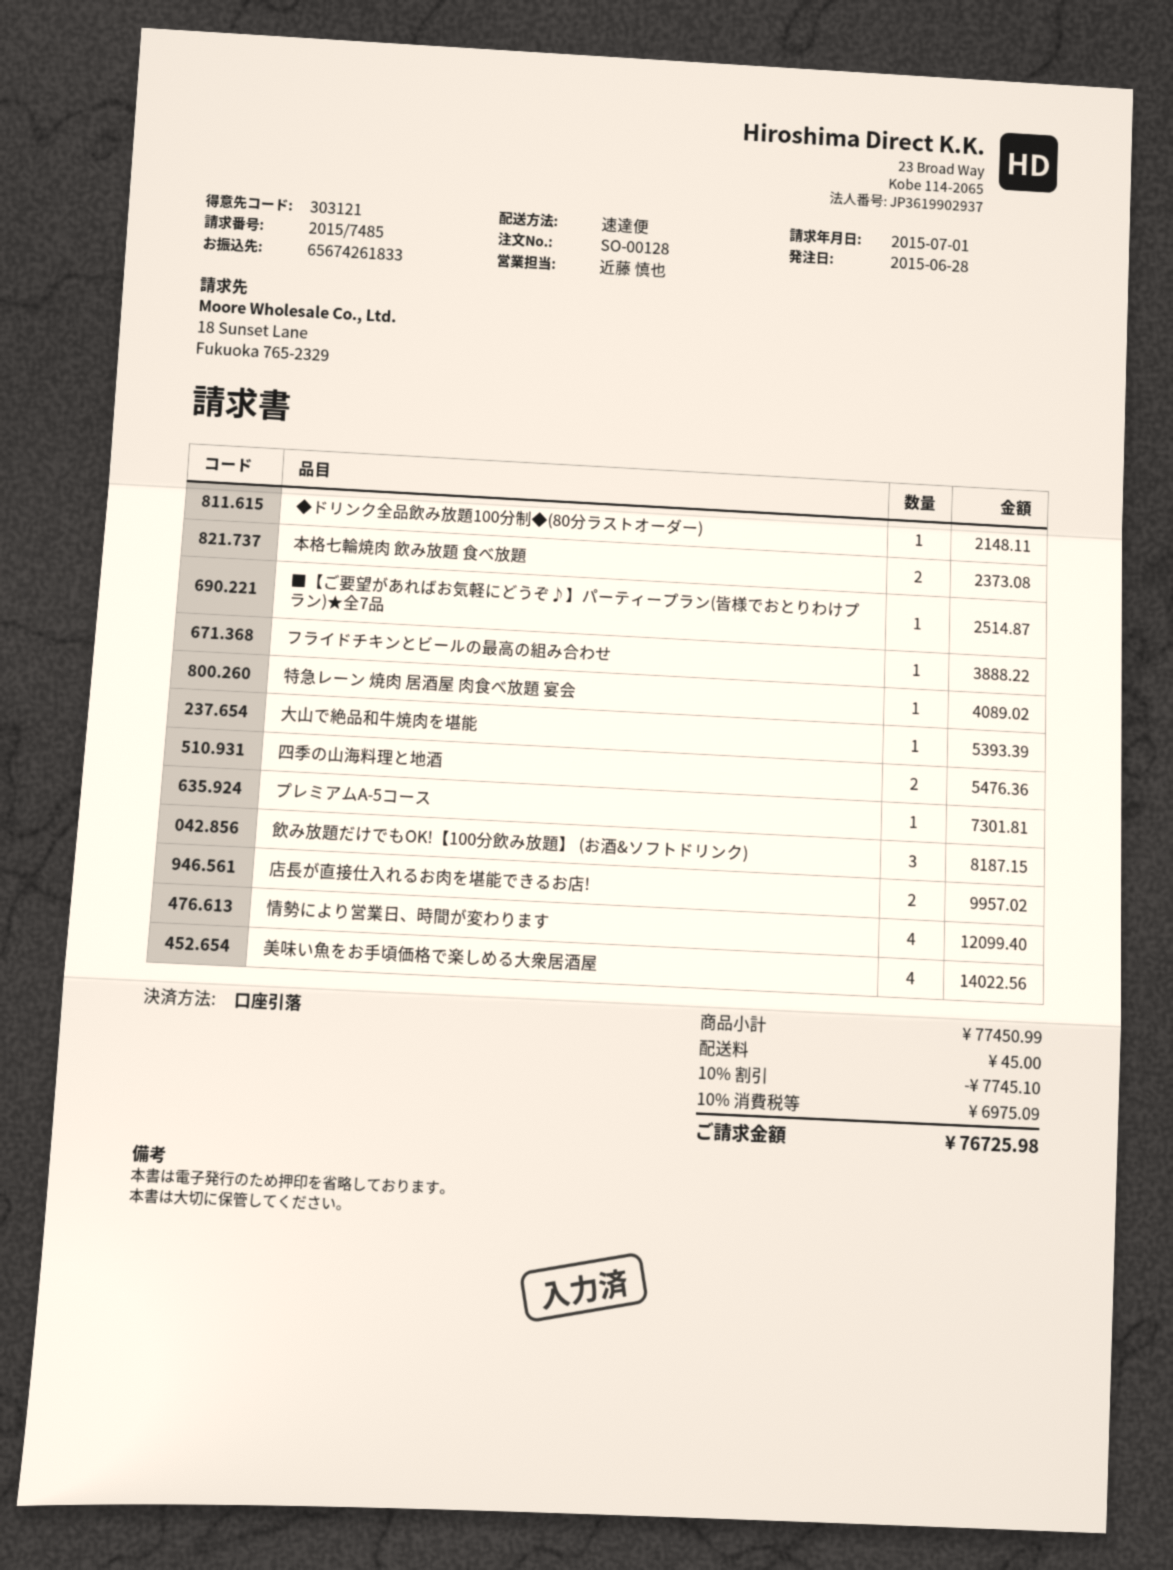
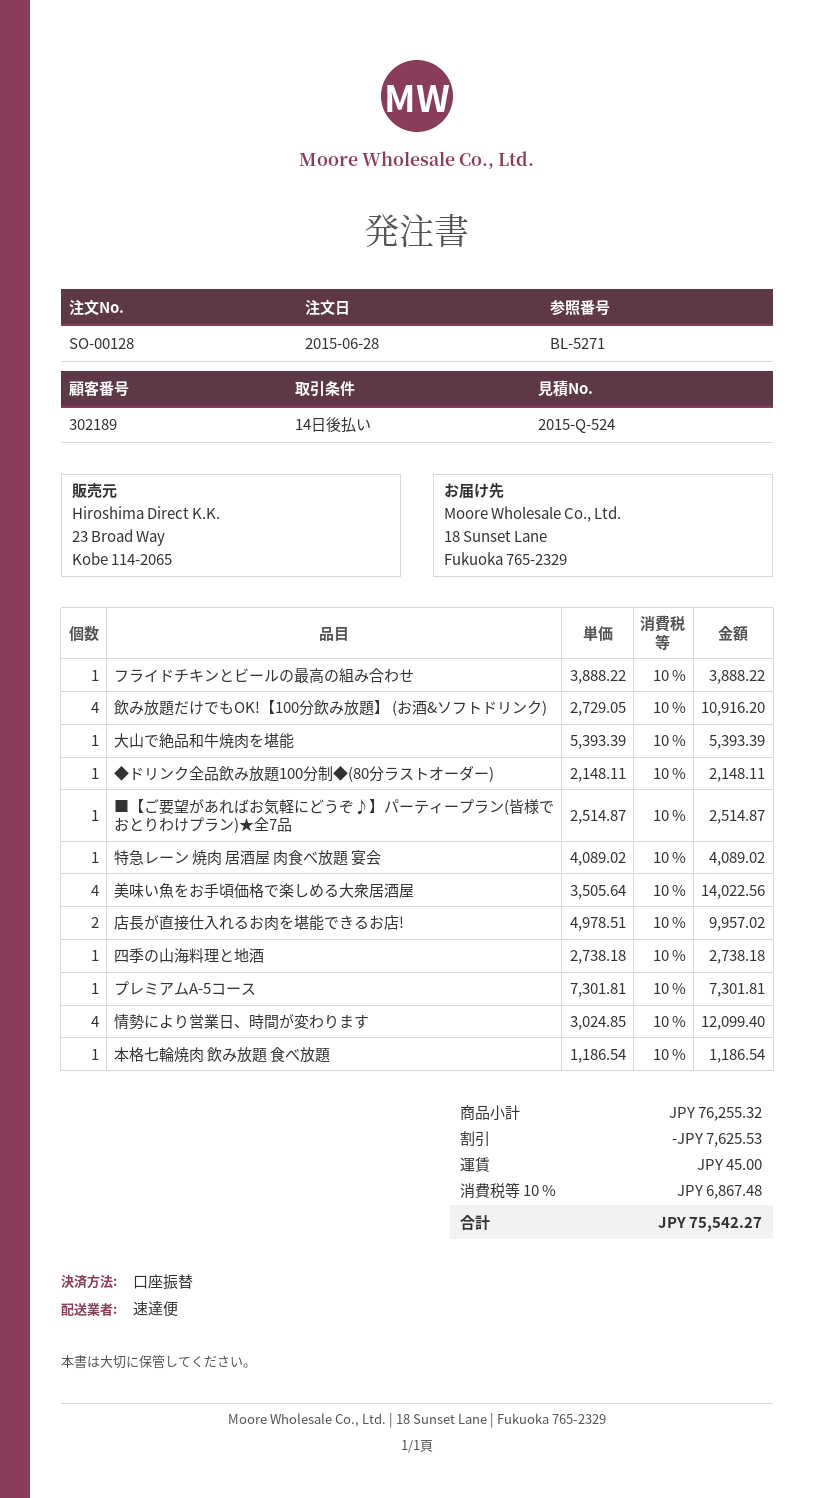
customer number: 303121 -> 302189
本格七輪焼肉 飲み放題 食べ放題: 2 for 2373.08 -> 1 for 1186.54
四季の山海料理と地酒: 2 for 5476.36 -> 1 for 2738.18
飲み放題だけでもOK!【100分飲み放題】 (お酒&ソフトドリンク): 3 for 8187.15 -> 4 for 10916.20
subtotal: 77450.99 -> 76255.32
discount: 7745.10 -> 7625.53
tax: 10% = 6975.09 -> 10% = 6867.48
total: 76725.98 -> 75542.27

